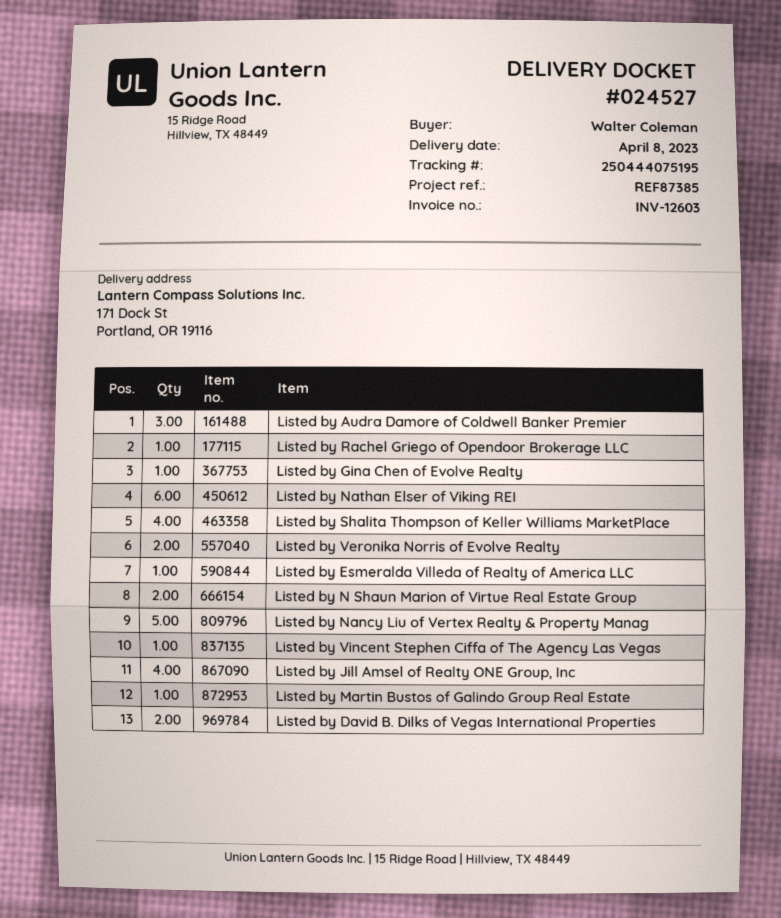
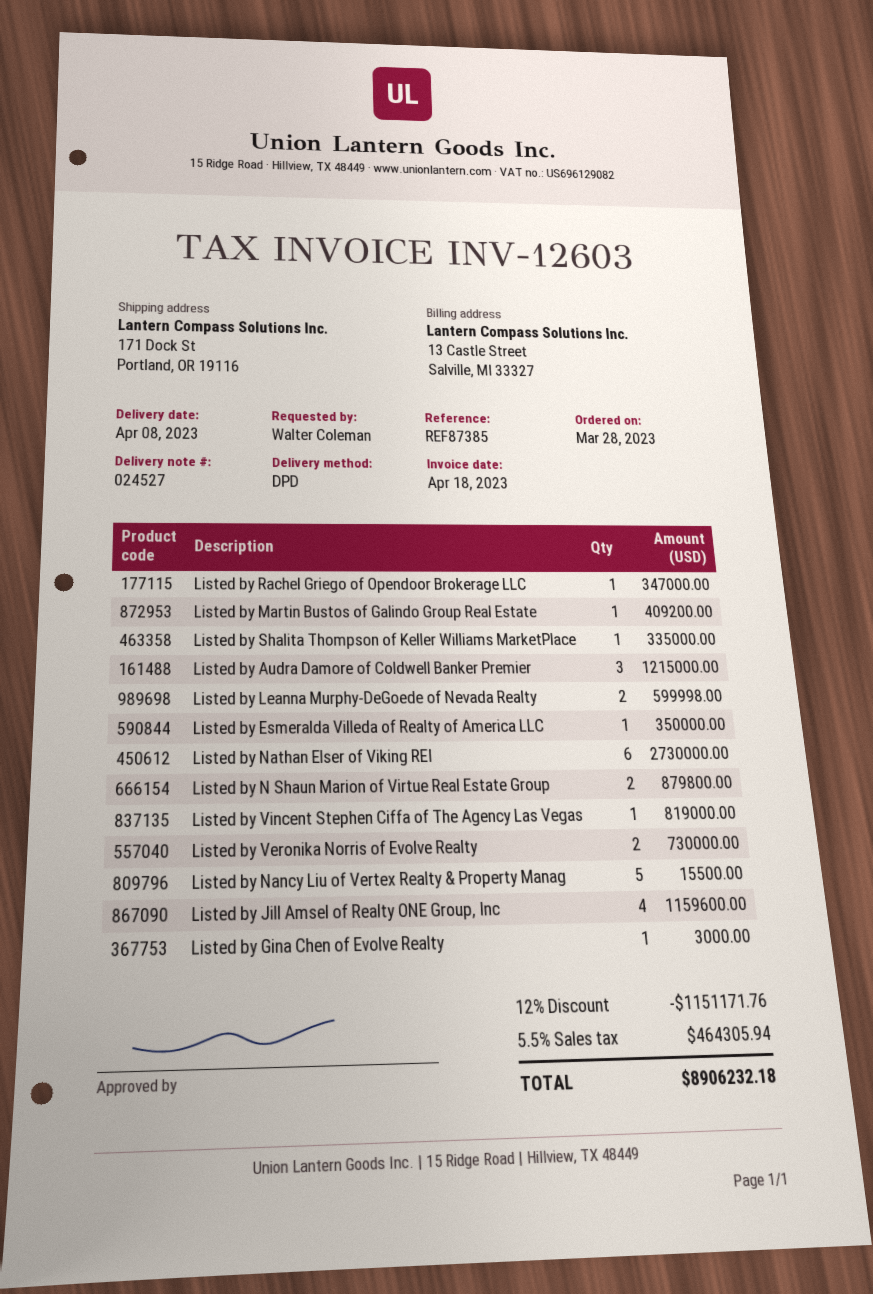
Listed by Shalita Thompson of Keller Williams MarketPlace: 4 -> 1
Listed by David B. Dilks of Vegas International Properties: 2 -> none
Listed by Leanna Murphy-DeGoede of Nevada Realty: none -> 2

